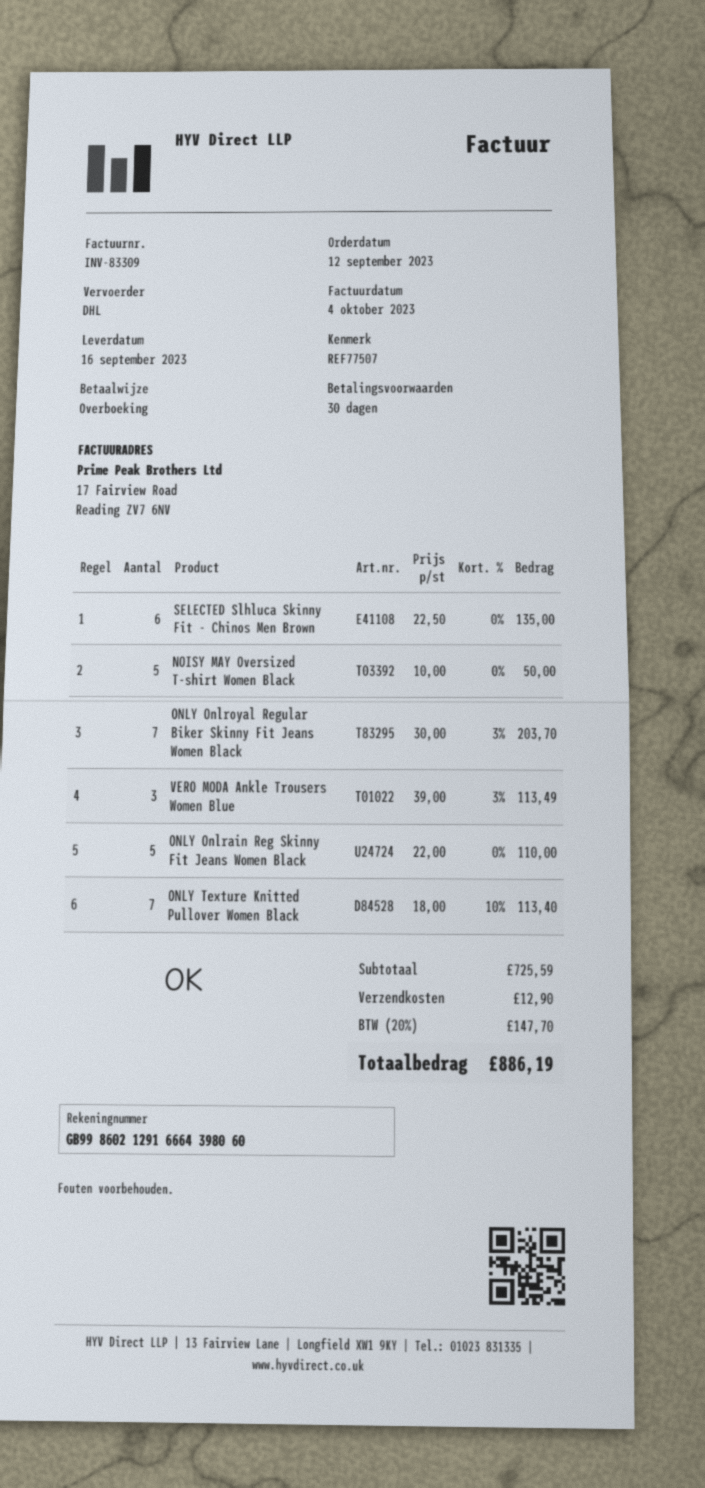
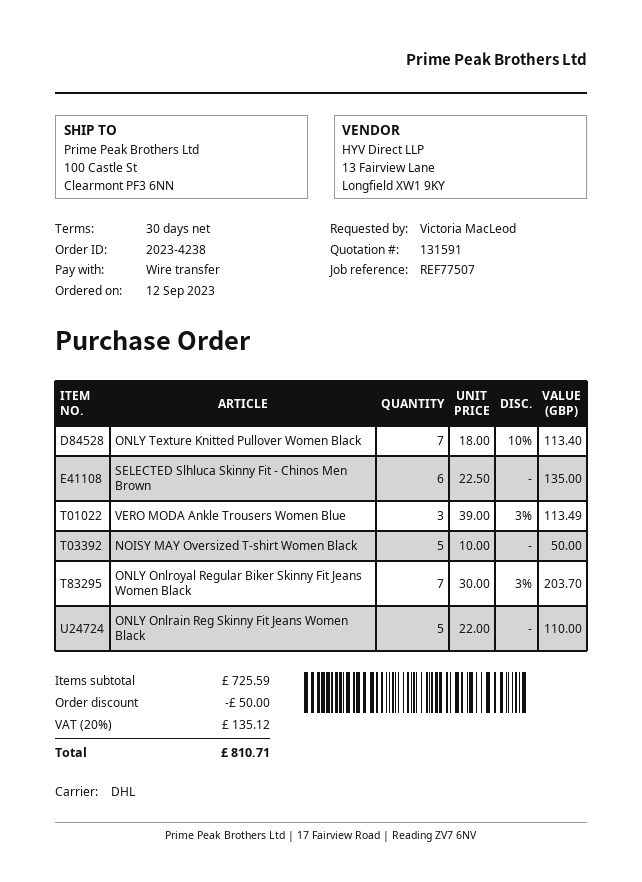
discount: none -> 50.00
shipping: 12.90 -> none
tax: 20% = 147.70 -> 20% = 135.12
total: 886.19 -> 810.71

